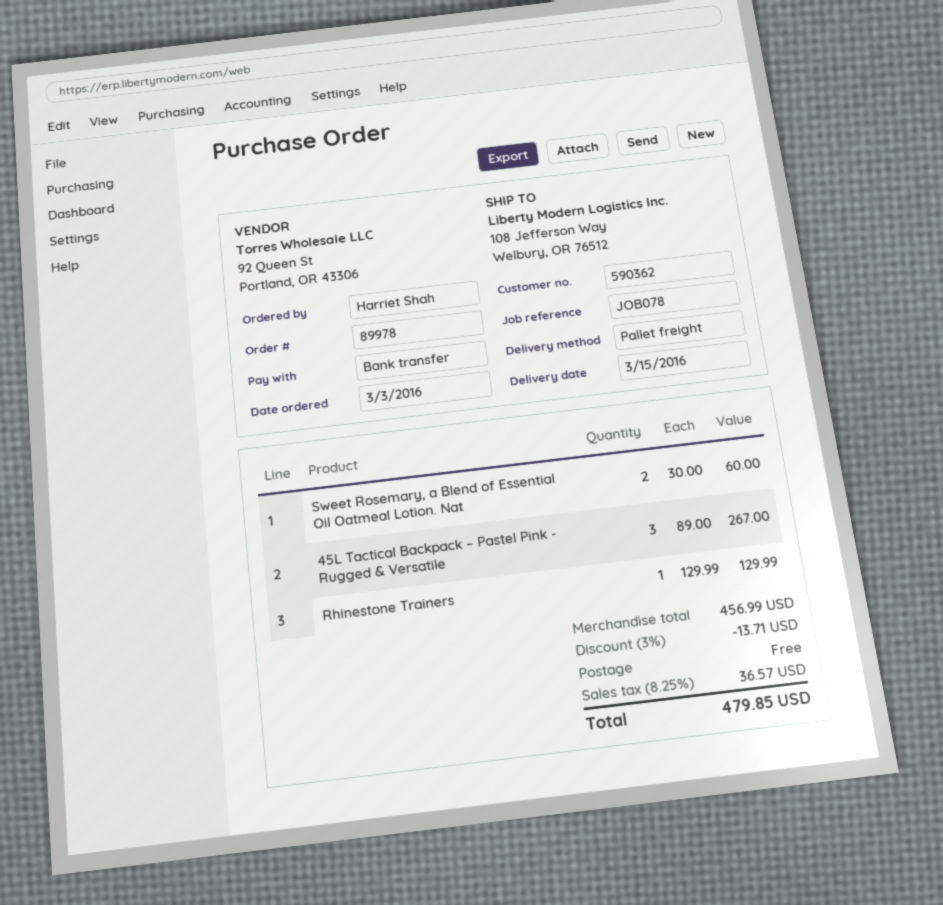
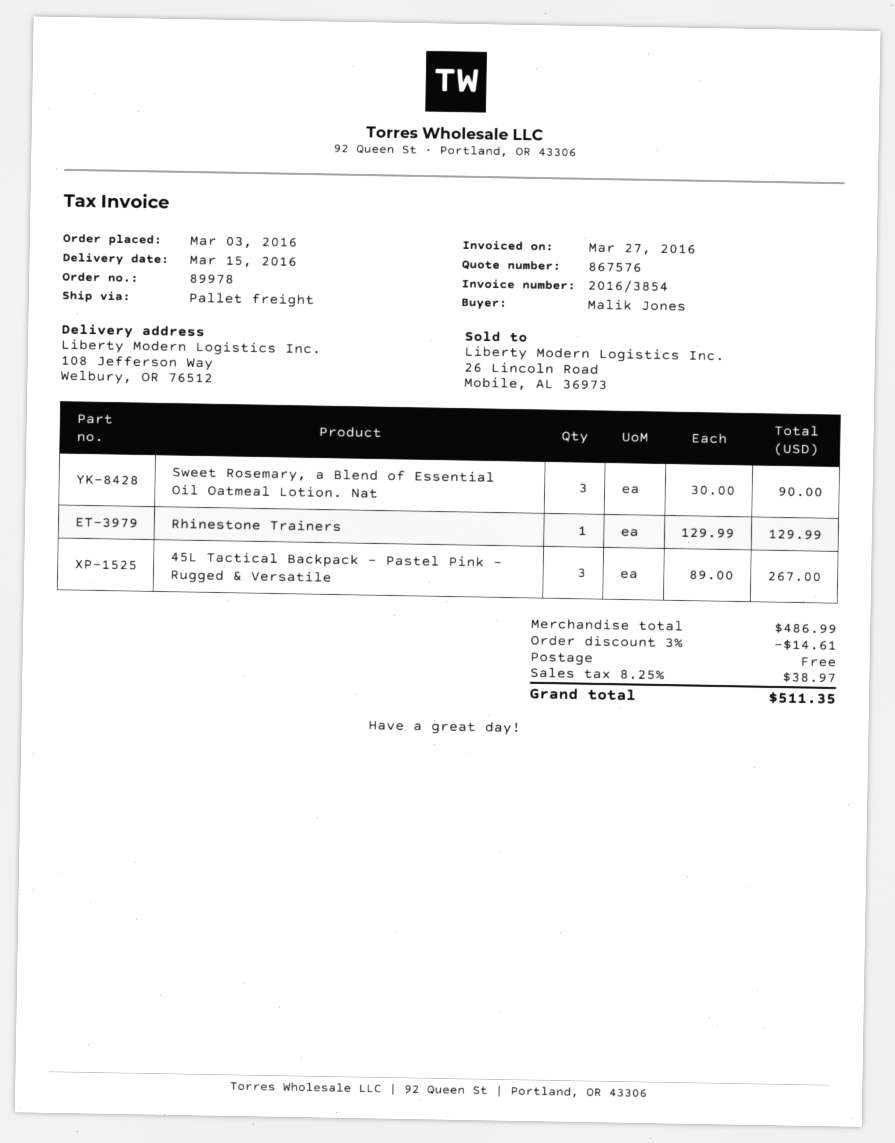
ordered by: Harriet Shah -> Malik Jones
Sweet Rosemary, a Blend of Essential Oil Oatmeal Lotion. Nat: 2 x 30.00 = 60.00 -> 3 x 30.00 = 90.00
subtotal: 456.99 -> 486.99
discount: 3% = 13.71 -> 3% = 14.61
tax: 8.25% = 36.57 -> 8.25% = 38.97
total: 479.85 -> 511.35

